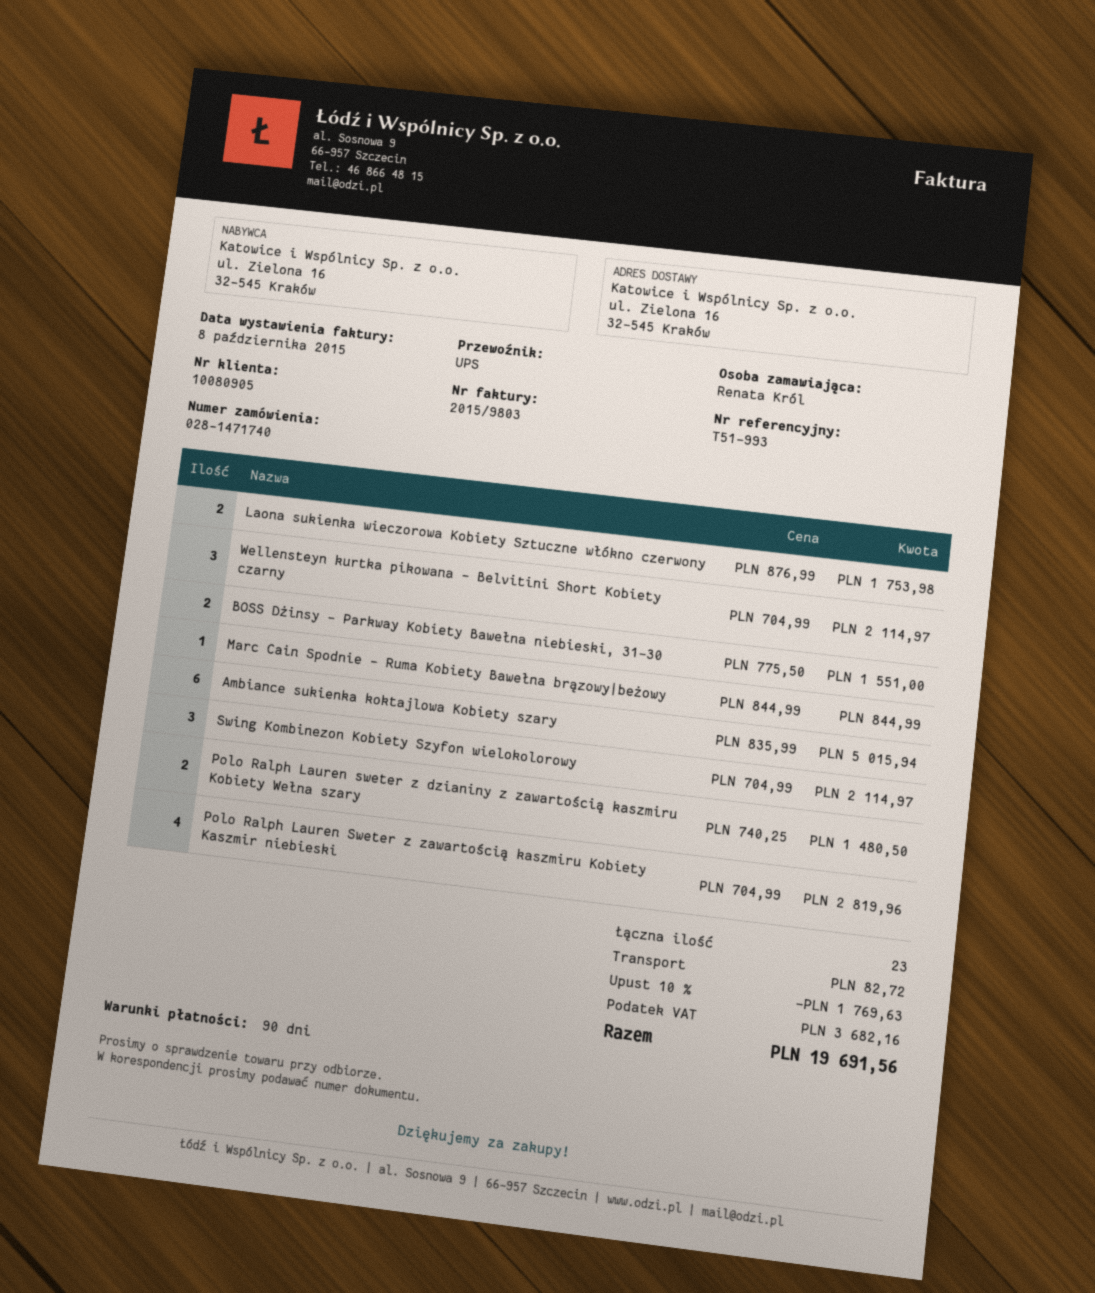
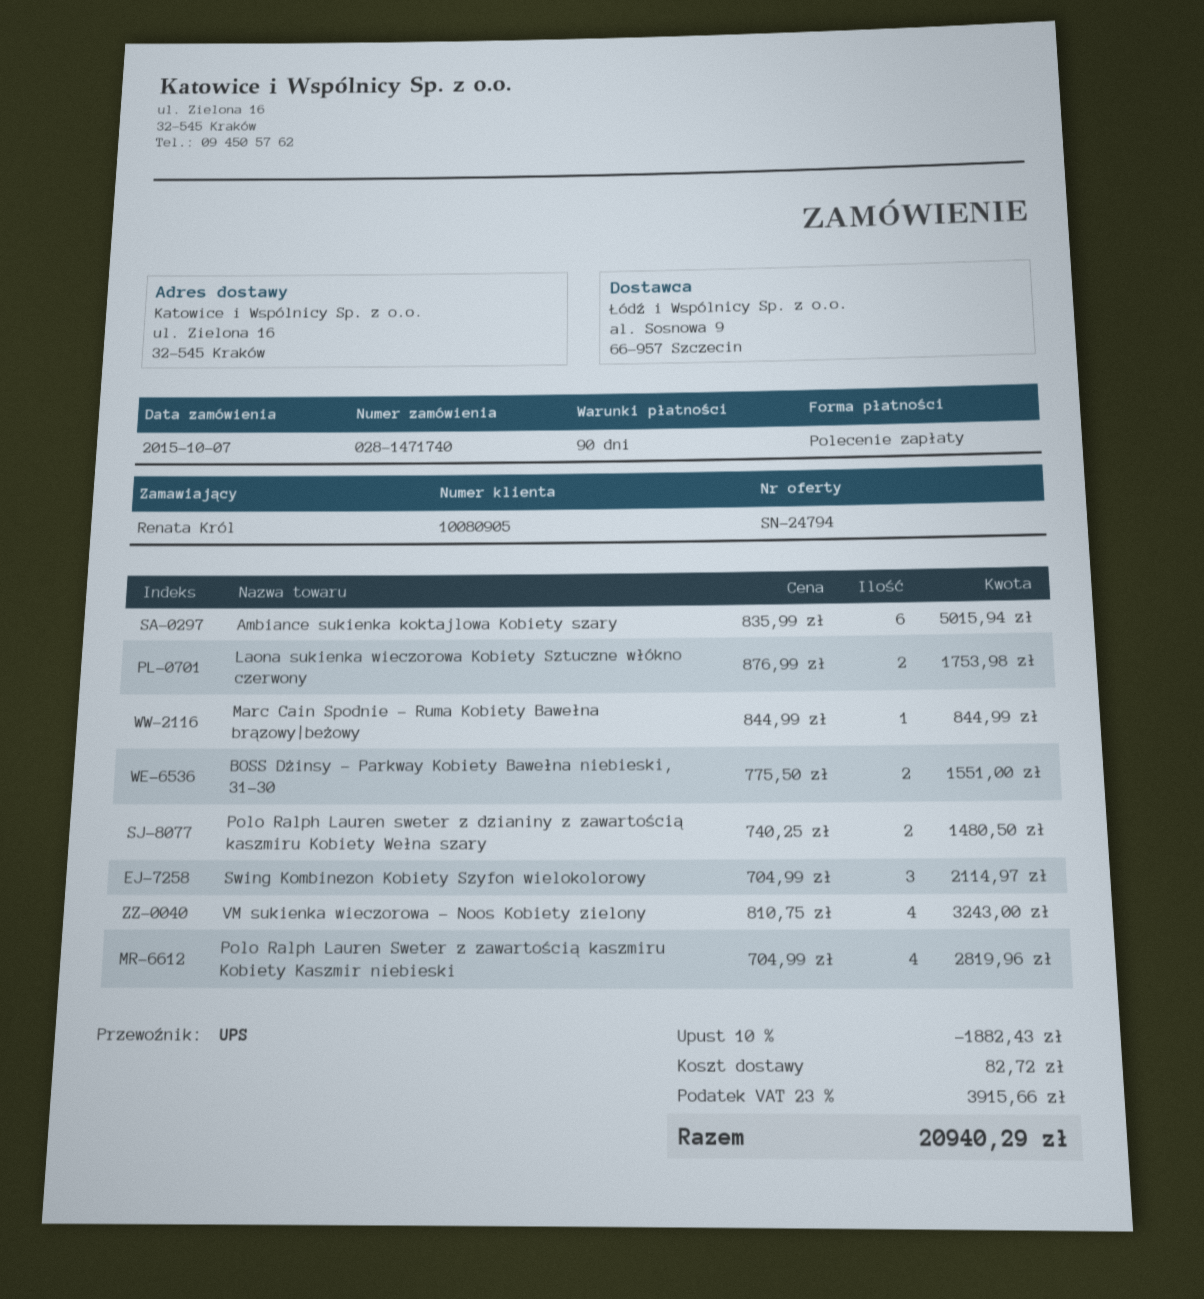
Wellensteyn kurtka pikowana - Belvitini Short Kobiety czarny: 3 x 704.99 = 2114.97 -> none
VM sukienka wieczorowa - Noos Kobiety zielony: none -> 4 x 810.75 = 3243.00
discount: 10% = 1769.63 -> 10% = 1882.43
tax: 3682.16 -> 3915.66
total: 19691.56 -> 20940.29

